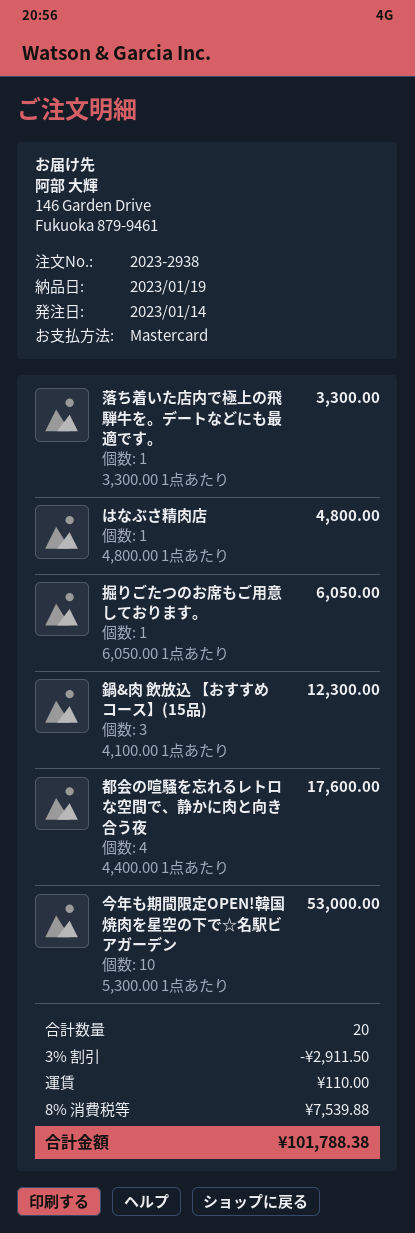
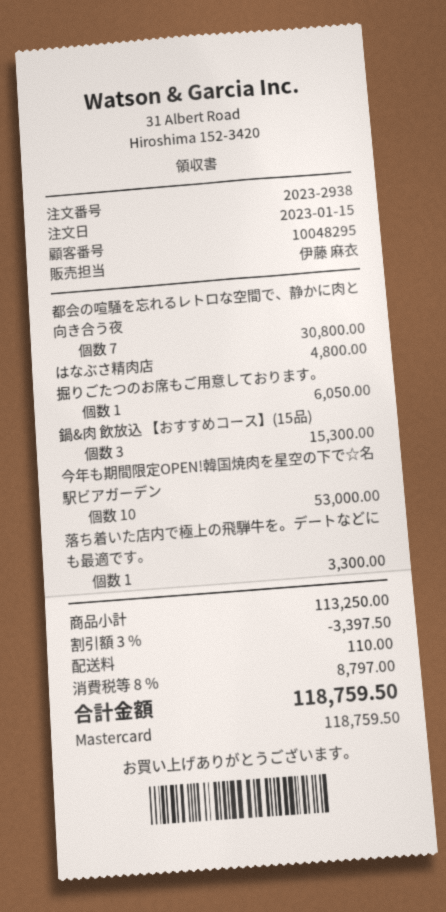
order date: 2023-01-14 -> 2023-01-15
鍋&肉 飲放込 【おすすめコース】(15品): 3 for 12300.00 -> 3 for 15300.00
都会の喧騒を忘れるレトロな空間で、静かに肉と向き合う夜: 4 for 17600.00 -> 7 for 30800.00
discount: 3% = 2911.50 -> 3% = 3397.50
tax: 8% = 7539.88 -> 8% = 8797.00
total: 101788.38 -> 118759.50

